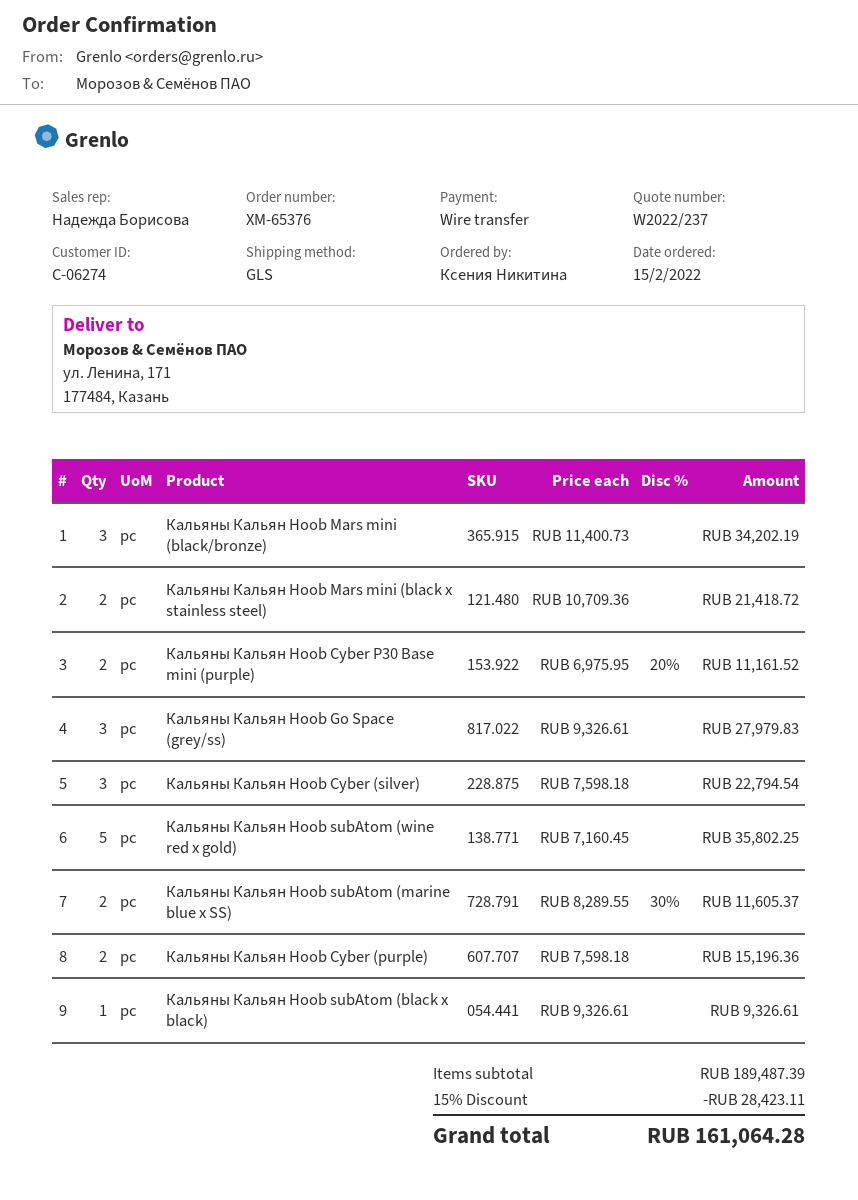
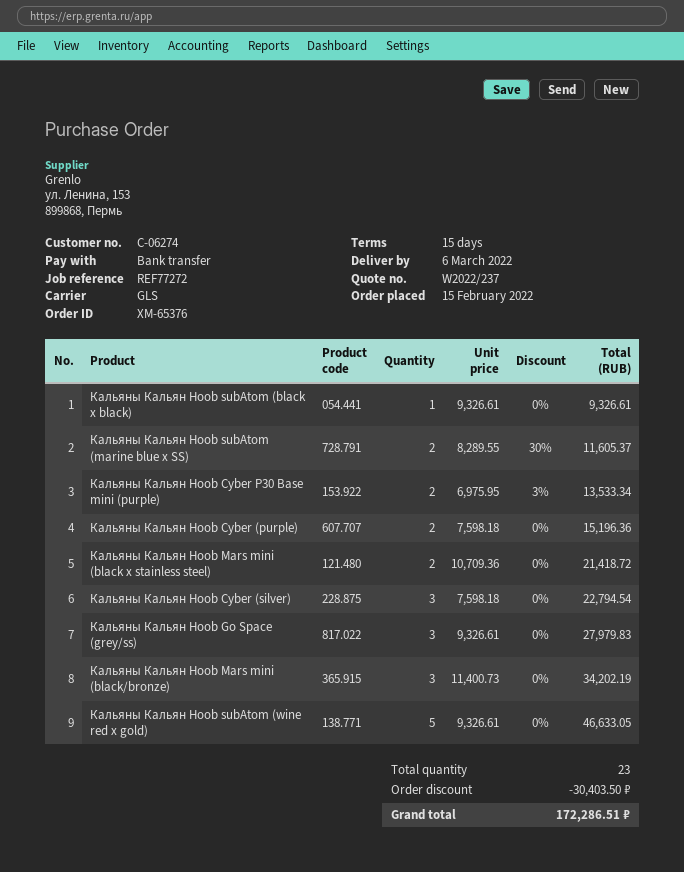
Кальяны Кальян Hoob Cyber P30 Base mini (purple): 2 x 6975.95 - 20% = 11161.52 -> 2 x 6975.95 - 3% = 13533.34
Кальяны Кальян Hoob subAtom (wine red x gold): 5 x 7160.45 = 35802.25 -> 5 x 9326.61 = 46633.05
discount: 28423.11 -> 30403.50
total: 161064.28 -> 172286.51

